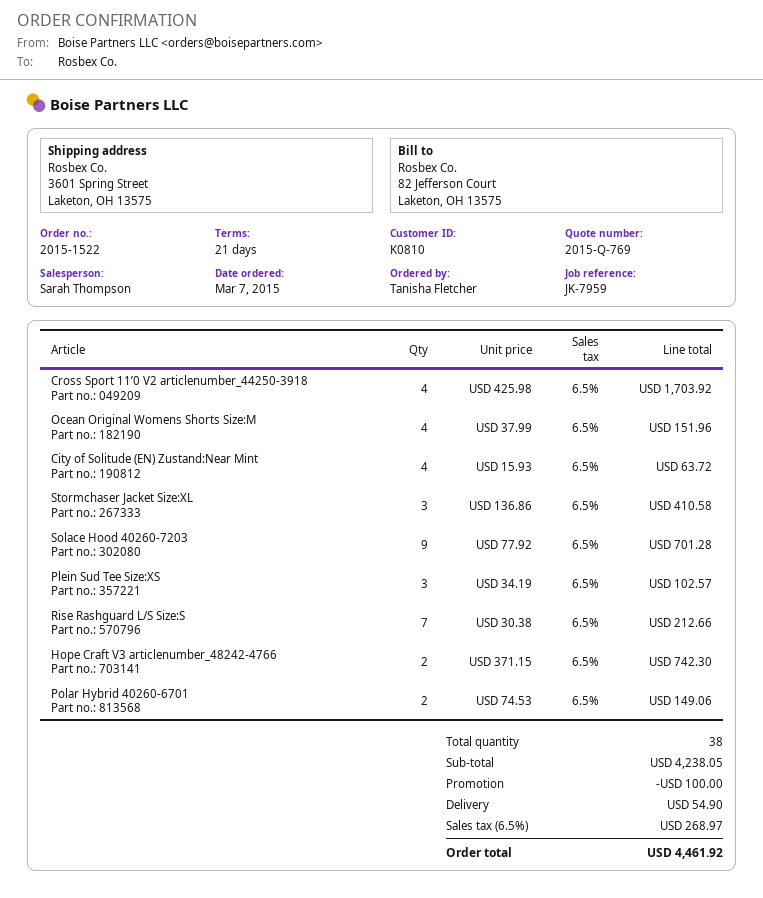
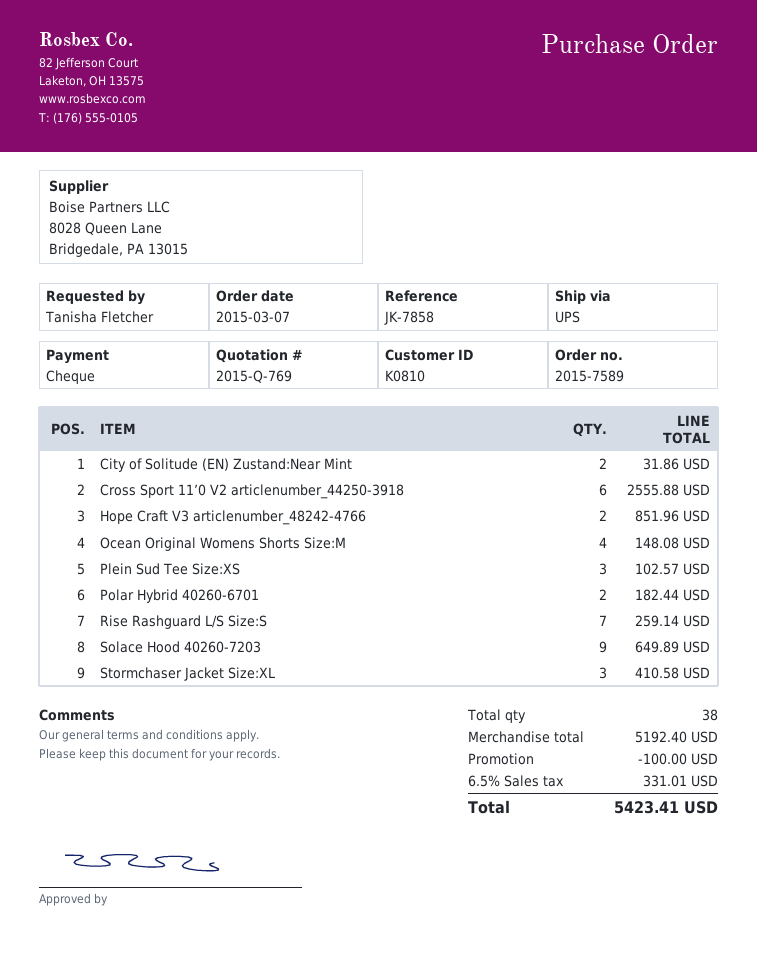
order number: 2015-1522 -> 2015-7589
reference: JK-7959 -> JK-7858
Cross Sport 11’0 V2 articlenumber_44250-3918: 4 for 1703.92 -> 6 for 2555.88
Ocean Original Womens Shorts Size:M: 4 for 151.96 -> 4 for 148.08
City of Solitude (EN) Zustand:Near Mint: 4 for 63.72 -> 2 for 31.86
Solace Hood 40260-7203: 9 for 701.28 -> 9 for 649.89
Rise Rashguard L/S Size:S: 7 for 212.66 -> 7 for 259.14
Hope Craft V3 articlenumber_48242-4766: 2 for 742.30 -> 2 for 851.96
Polar Hybrid 40260-6701: 2 for 149.06 -> 2 for 182.44
subtotal: 4238.05 -> 5192.40
shipping: 54.90 -> none
tax: 6.5% = 268.97 -> 6.5% = 331.01
total: 4461.92 -> 5423.41

